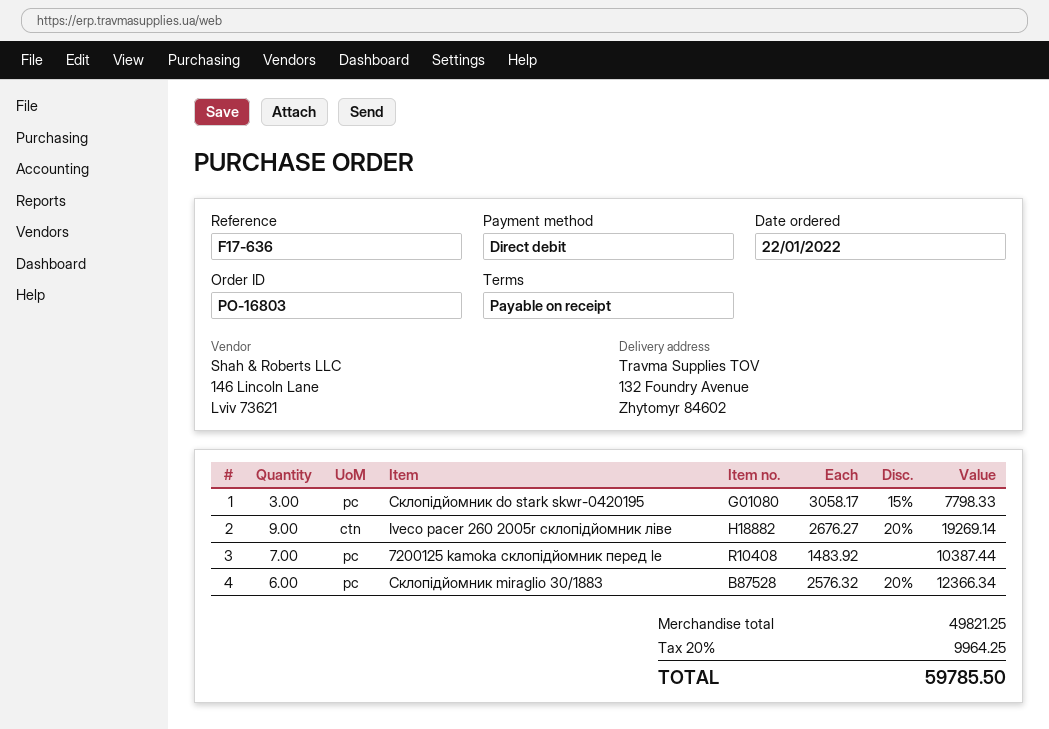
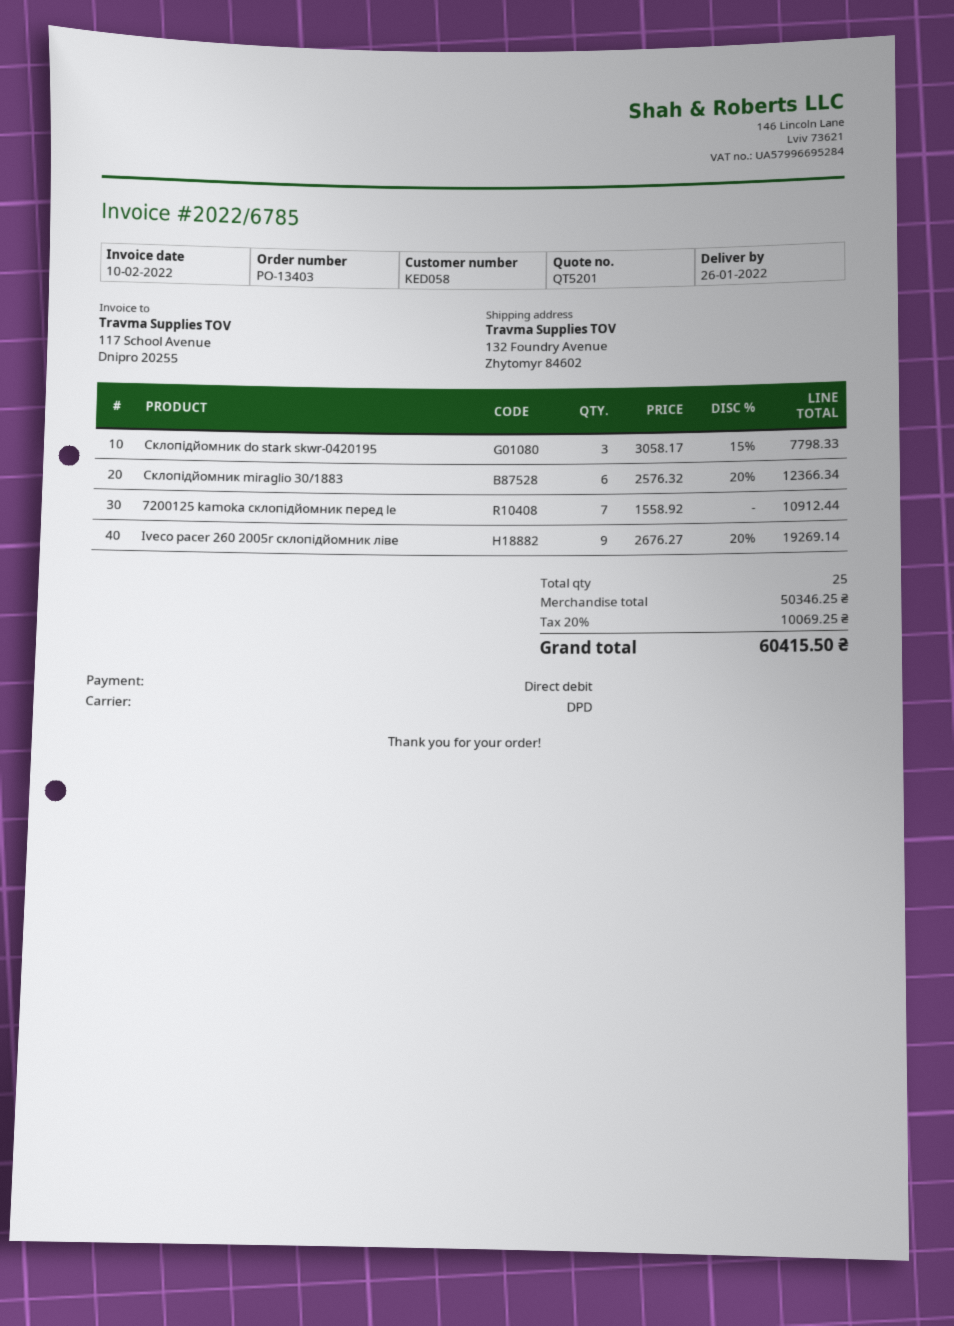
order number: PO-16803 -> PO-13403
7200125 kamoka склопідйомник перед le: 7 x 1483.92 = 10387.44 -> 7 x 1558.92 = 10912.44
subtotal: 49821.25 -> 50346.25
tax: 20% = 9964.25 -> 20% = 10069.25
total: 59785.50 -> 60415.50

